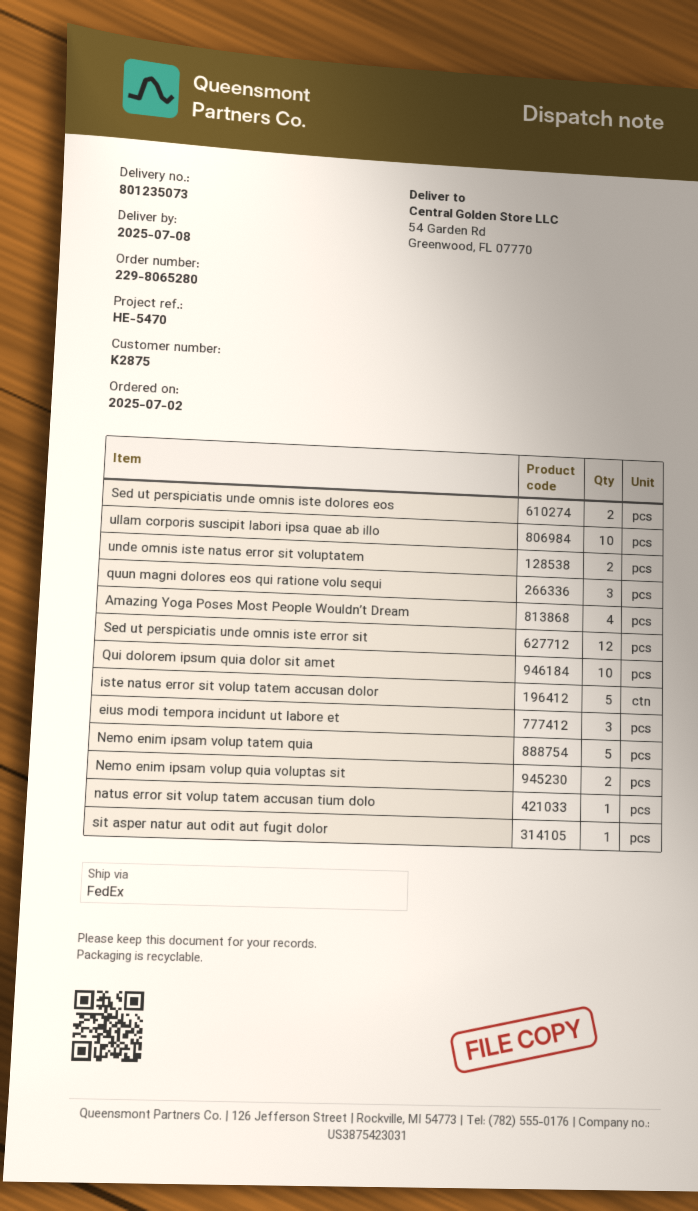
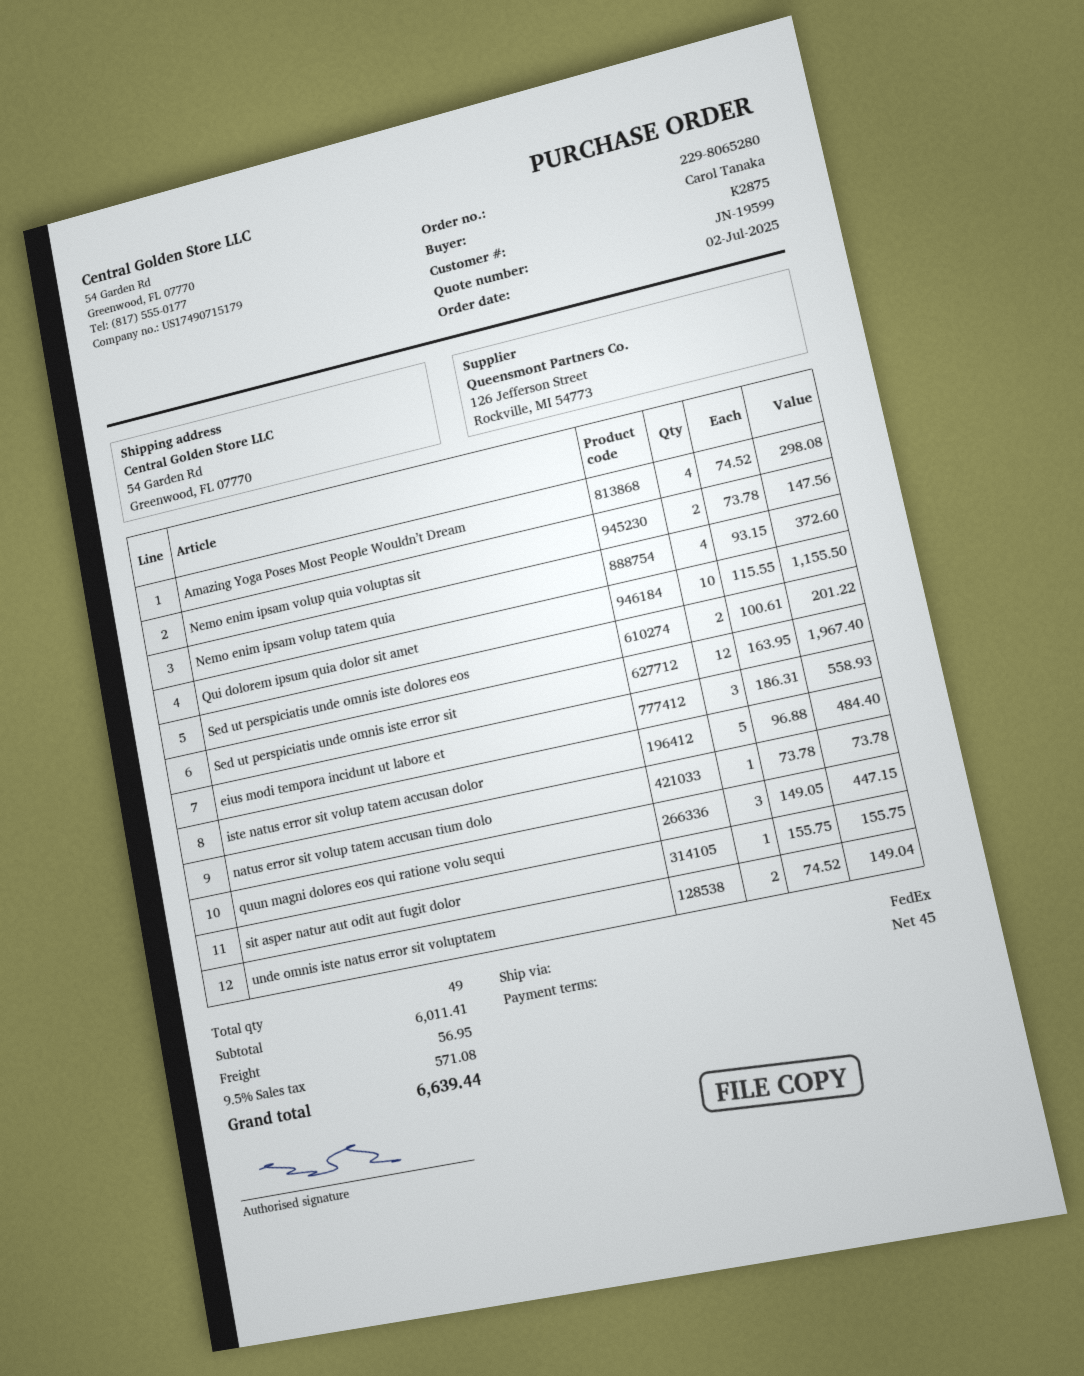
ullam corporis suscipit labori ipsa quae ab illo: 10 -> none
Nemo enim ipsam volup tatem quia: 5 -> 4

